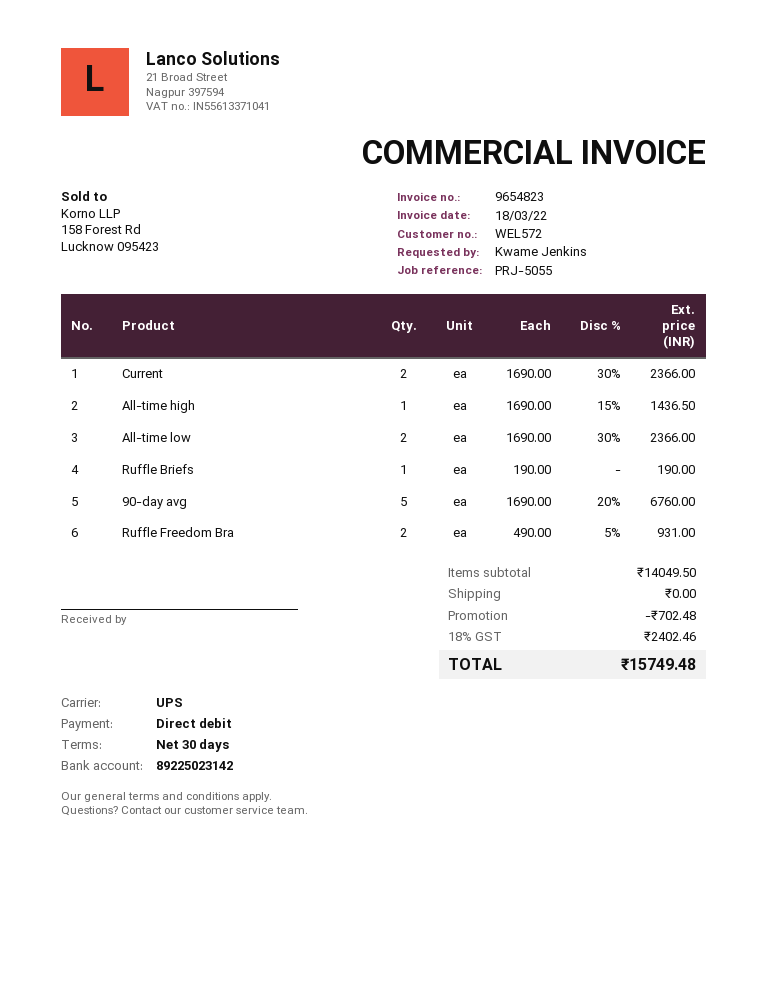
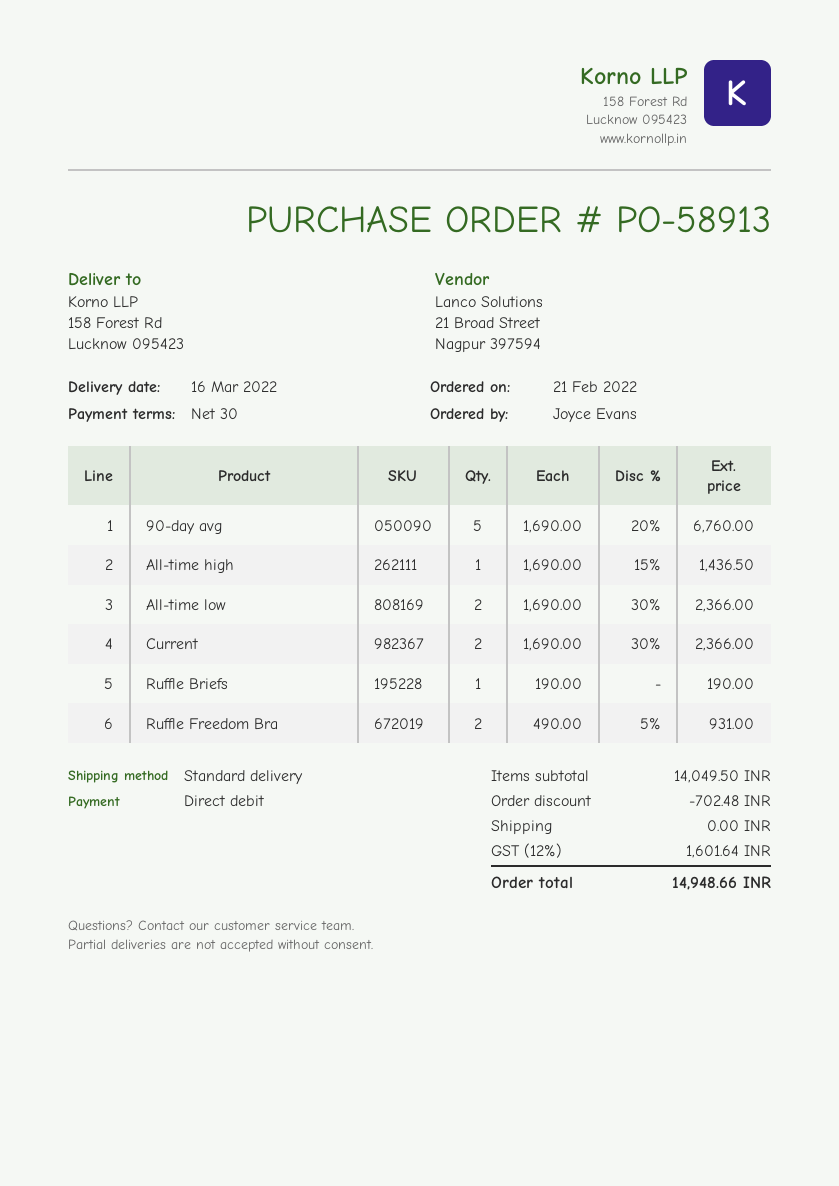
ordered by: Kwame Jenkins -> Joyce Evans
shipping method: UPS -> standard
tax: 18% = 2402.46 -> 12% = 1601.64
total: 15749.48 -> 14948.66

